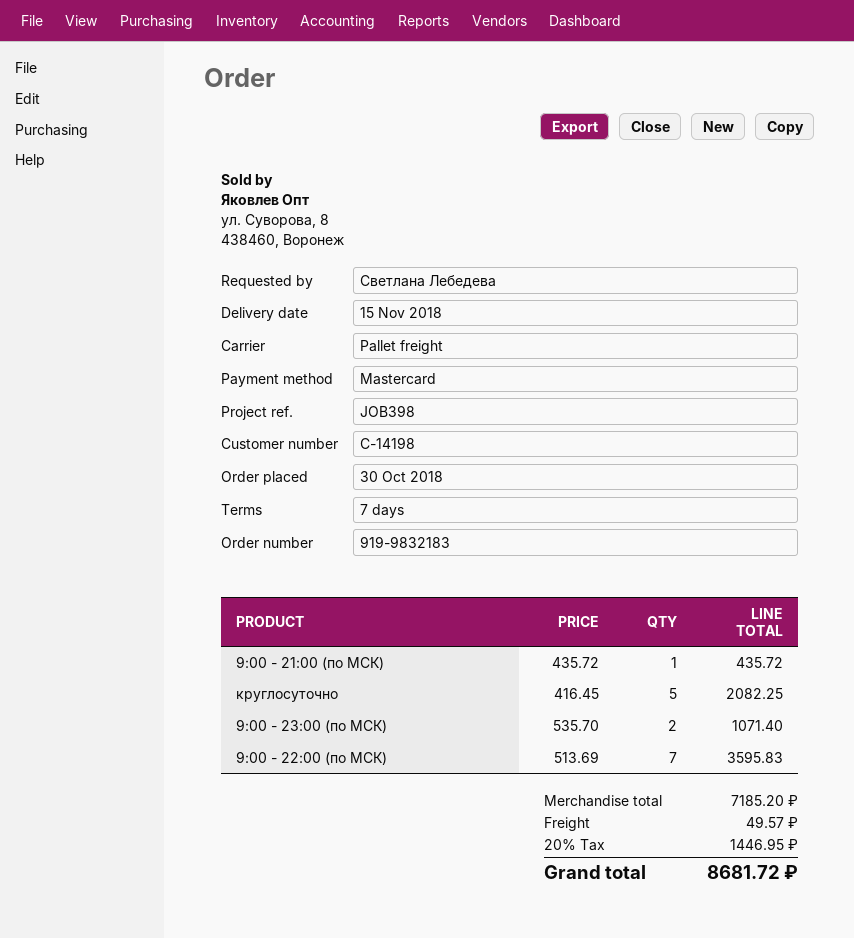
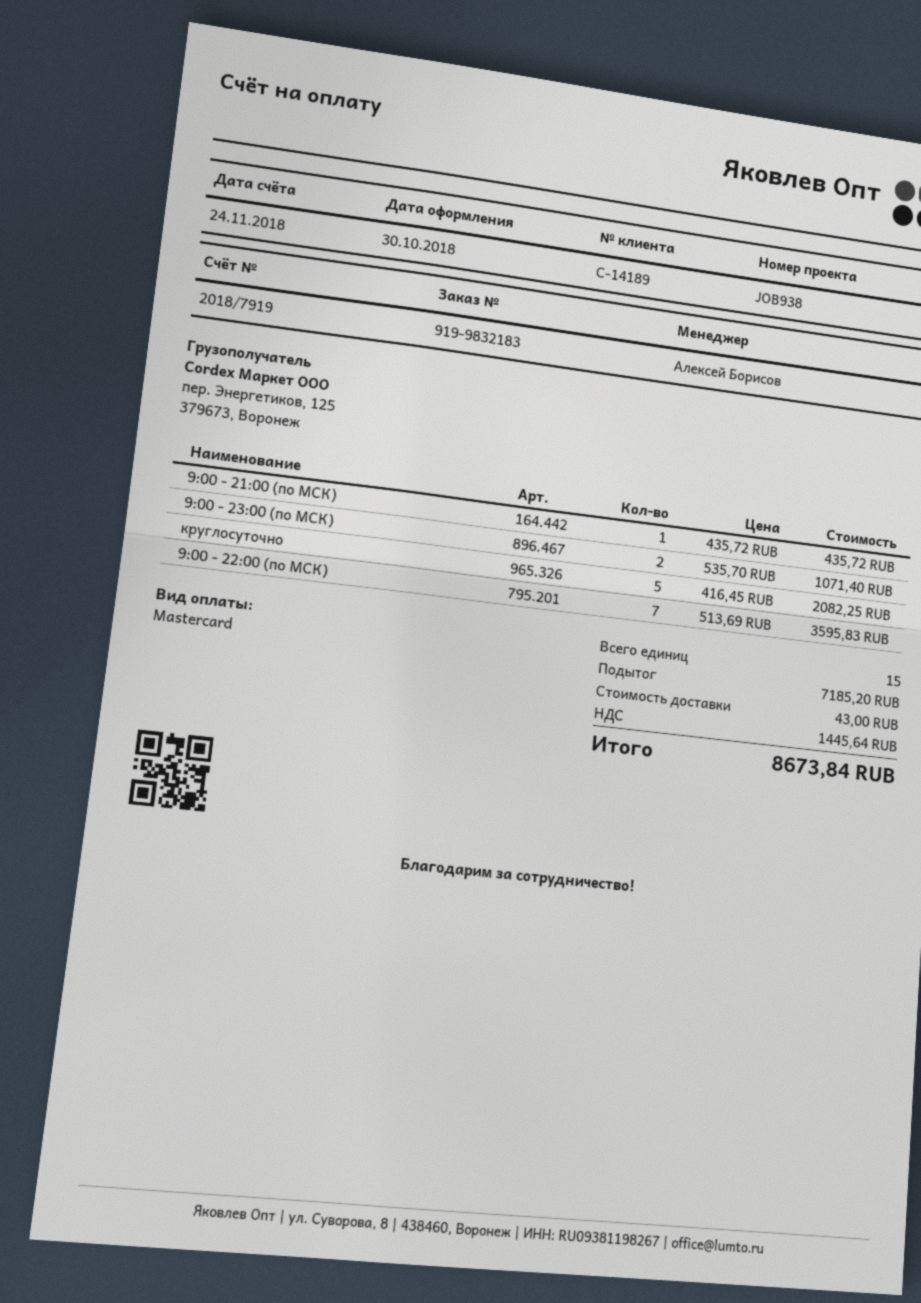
customer number: C-14198 -> C-14189
reference: JOB398 -> JOB938
shipping: 49.57 -> 43.00
tax: 1446.95 -> 1445.64
total: 8681.72 -> 8673.84

